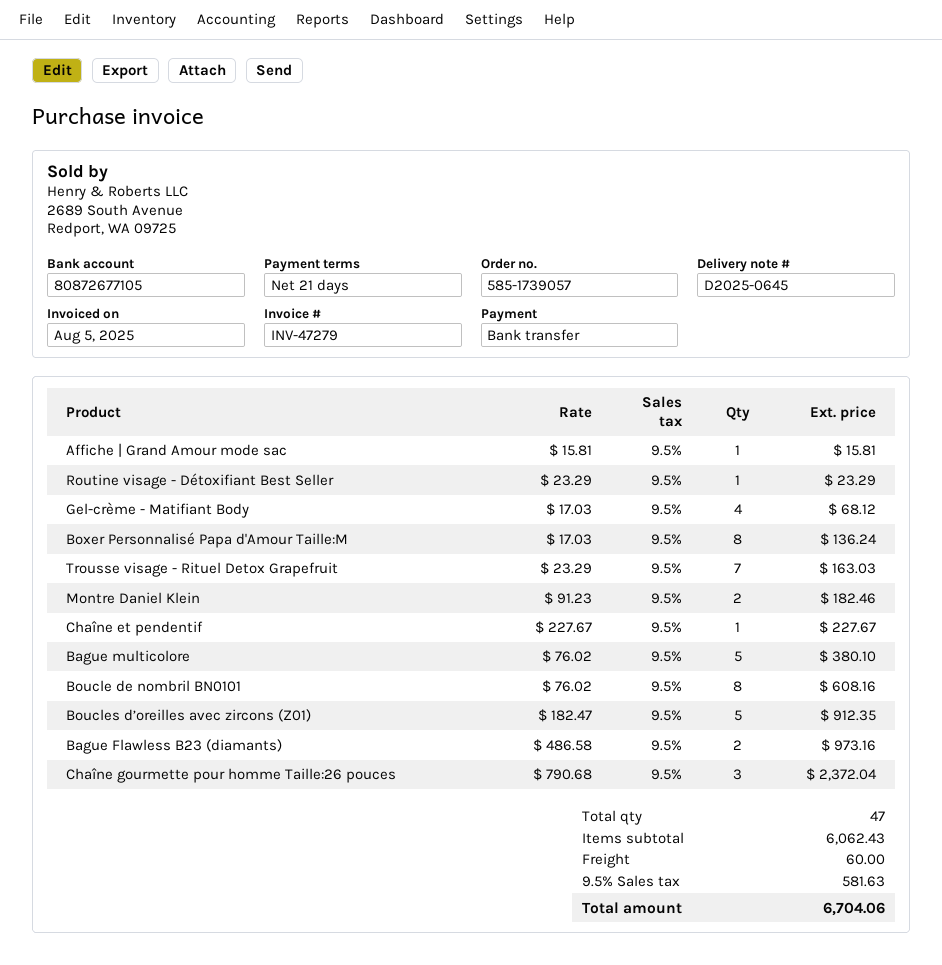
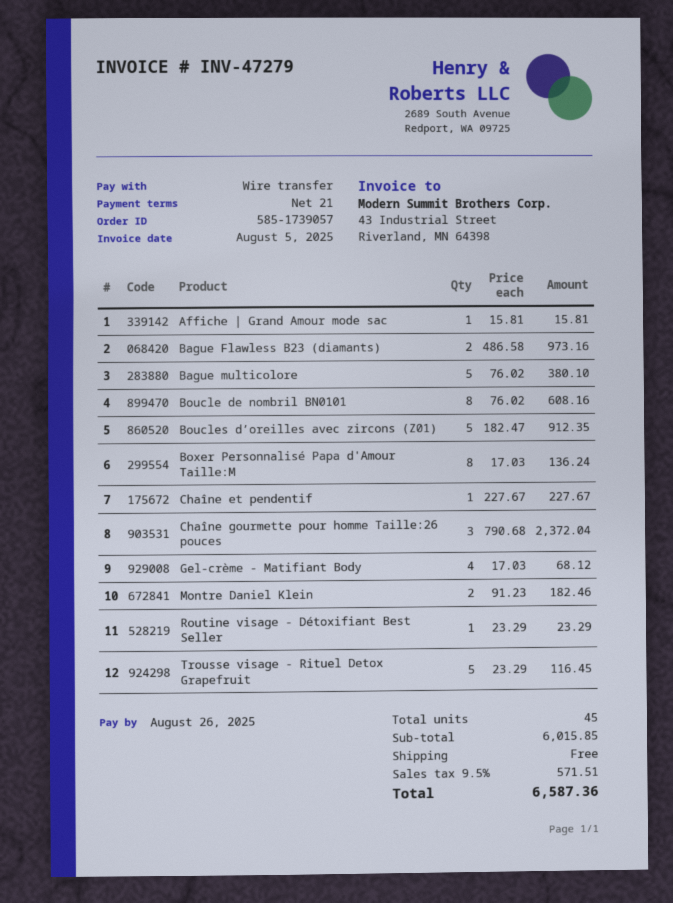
Trousse visage - Rituel Detox Grapefruit: 7 x 23.29 = 163.03 -> 5 x 23.29 = 116.45
total quantity: 47 -> 45
subtotal: 6062.43 -> 6015.85
shipping: 60.00 -> 0.00
tax: 9.5% = 581.63 -> 9.5% = 571.51
total: 6704.06 -> 6587.36

